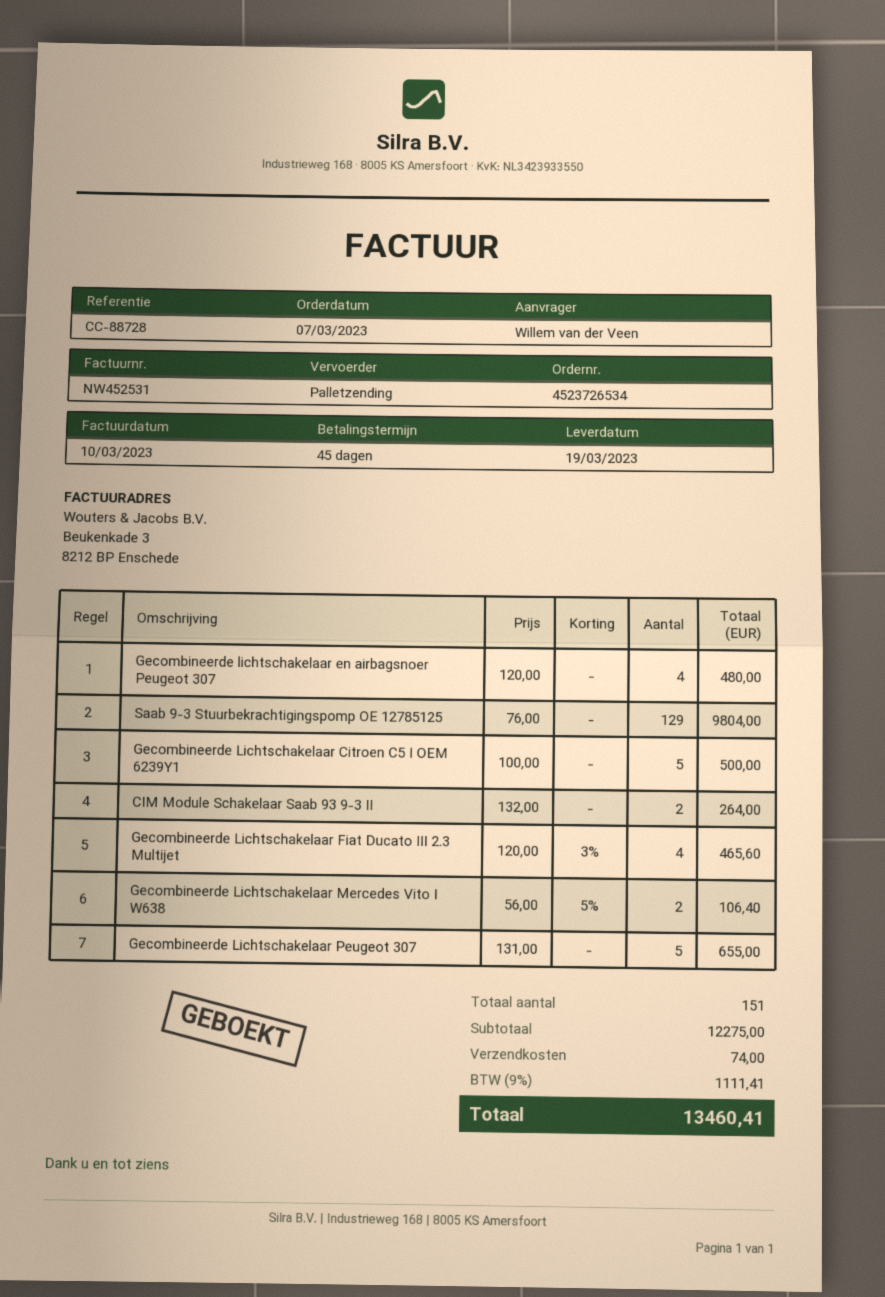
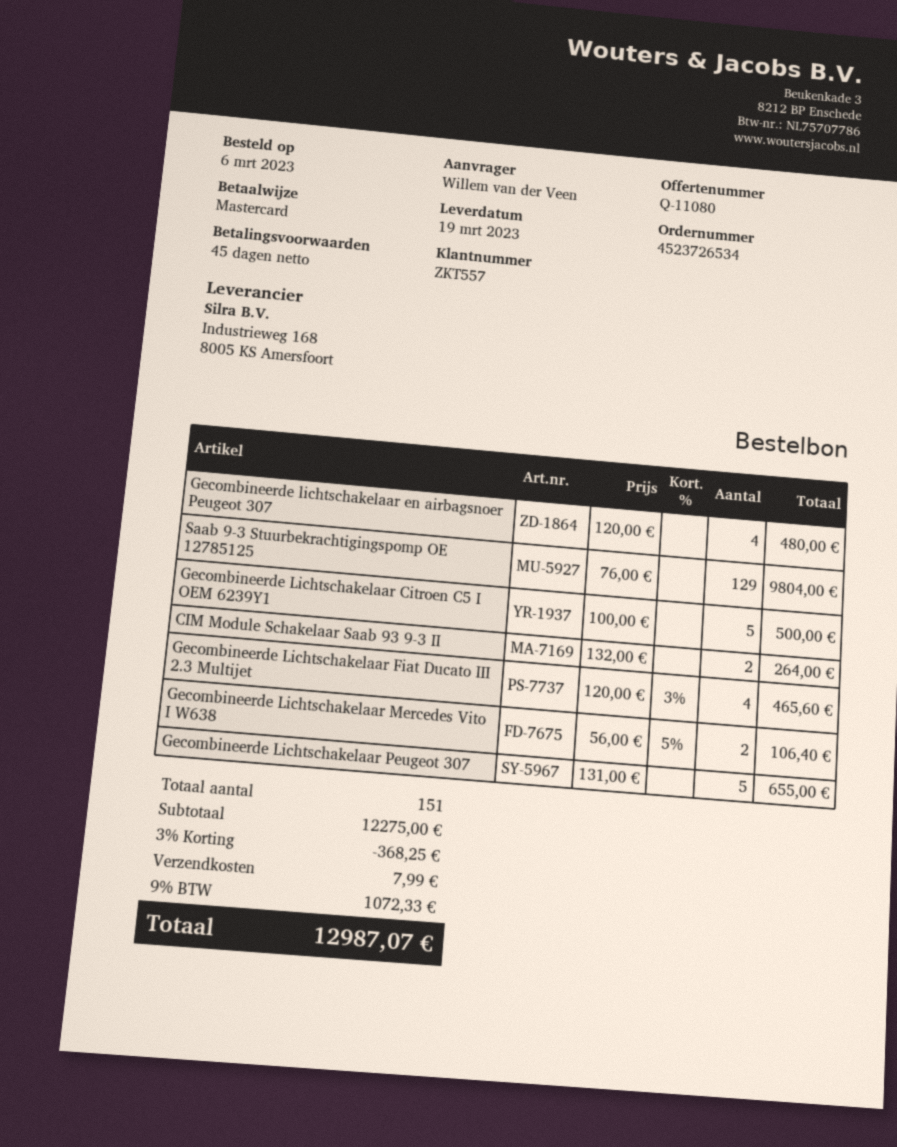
order date: 2023-03-07 -> 2023-03-06
discount: none -> 3% = 368.25
shipping: 74.00 -> 7.99
tax: 9% = 1111.41 -> 9% = 1072.33
total: 13460.41 -> 12987.07

